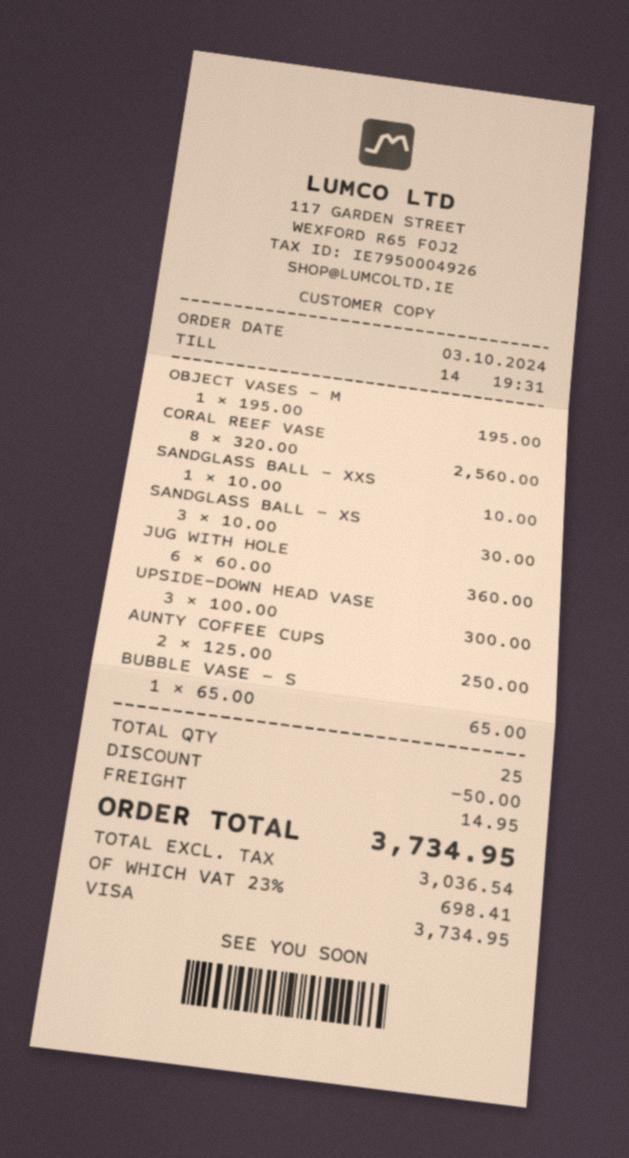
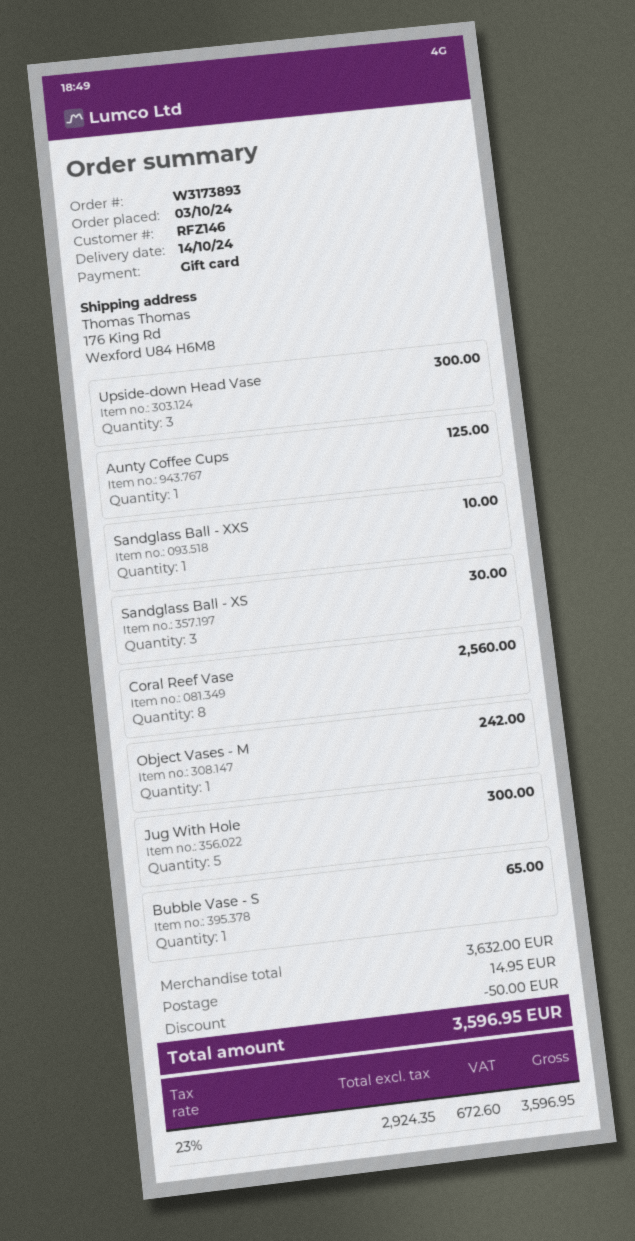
payment method: Visa -> gift card
OBJECT VASES - M: 1 for 195.00 -> 1 for 242.00
JUG WITH HOLE: 6 for 360.00 -> 5 for 300.00
AUNTY COFFEE CUPS: 2 for 250.00 -> 1 for 125.00
net: 3036.54 -> 2924.35
tax: 23% = 698.41 -> 23% = 672.60
total: 3734.95 -> 3596.95

